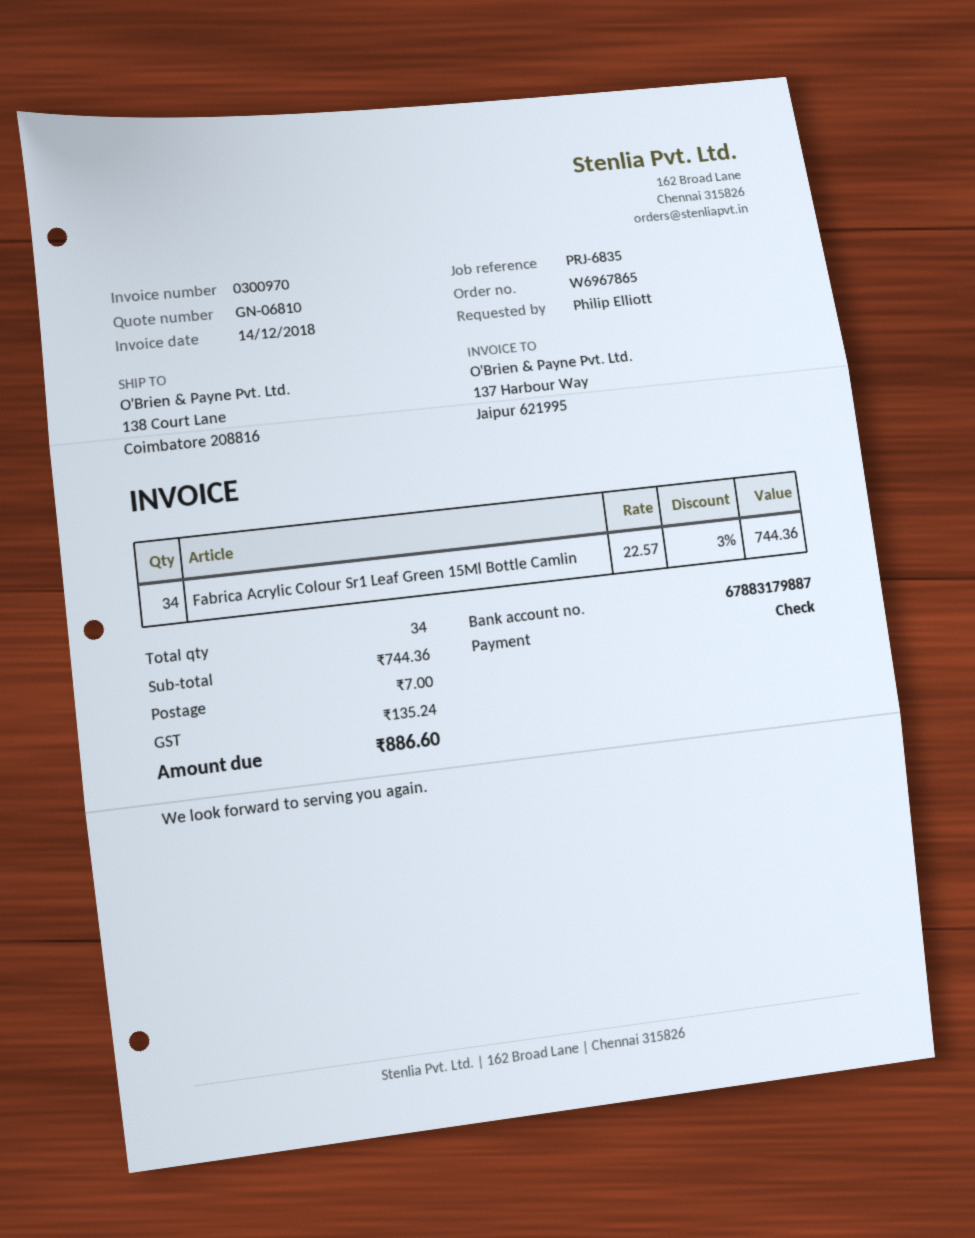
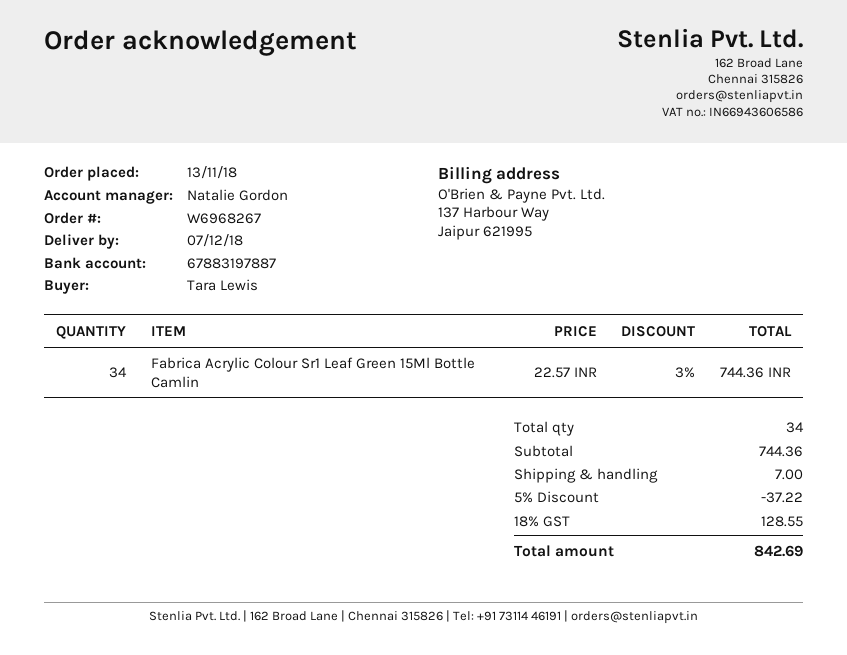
order number: W6967865 -> W6968267
ordered by: Philip Elliott -> Tara Lewis
bank account: 67883179887 -> 67883197887
discount: none -> 5% = 37.22
tax: 135.24 -> 128.55
total: 886.60 -> 842.69

